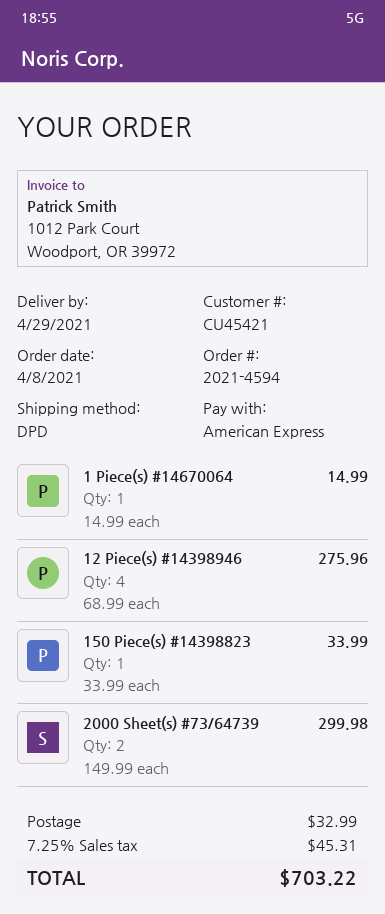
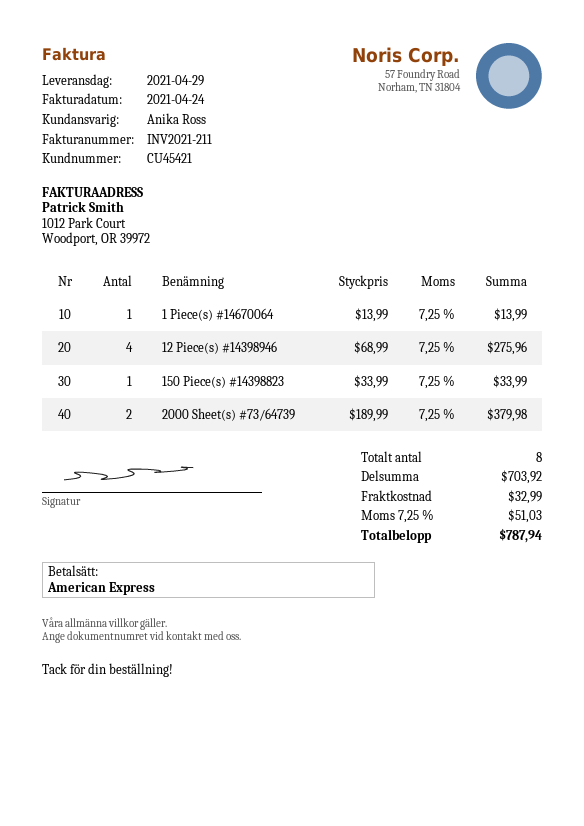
1 Piece(s) #14670064: 1 x 14.99 = 14.99 -> 1 x 13.99 = 13.99
2000 Sheet(s) #73/64739: 2 x 149.99 = 299.98 -> 2 x 189.99 = 379.98
tax: 7.25% = 45.31 -> 7.25% = 51.03
total: 703.22 -> 787.94

